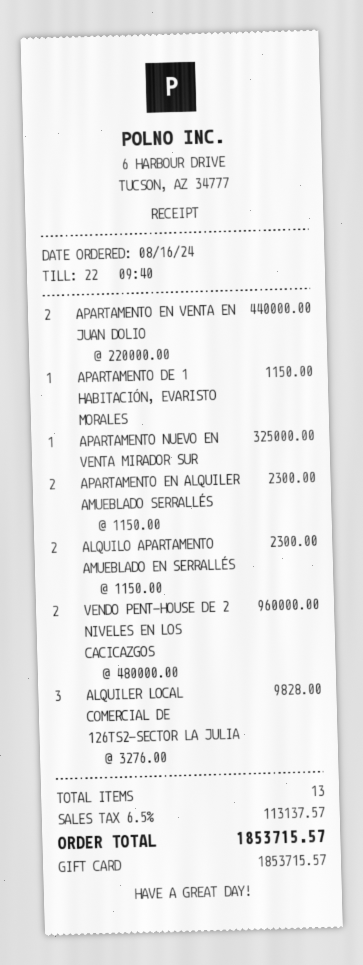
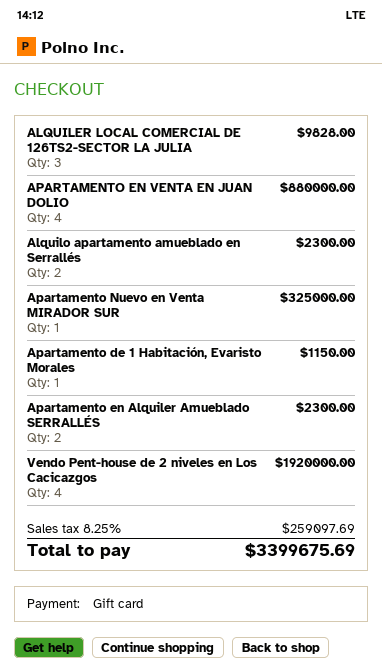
APARTAMENTO EN VENTA EN JUAN DOLIO: 2 for 440000.00 -> 4 for 880000.00
VENDO PENT-HOUSE DE 2 NIVELES EN LOS CACICAZGOS: 2 for 960000.00 -> 4 for 1920000.00
tax: 6.5% = 113137.57 -> 8.25% = 259097.69
total: 1853715.57 -> 3399675.69

